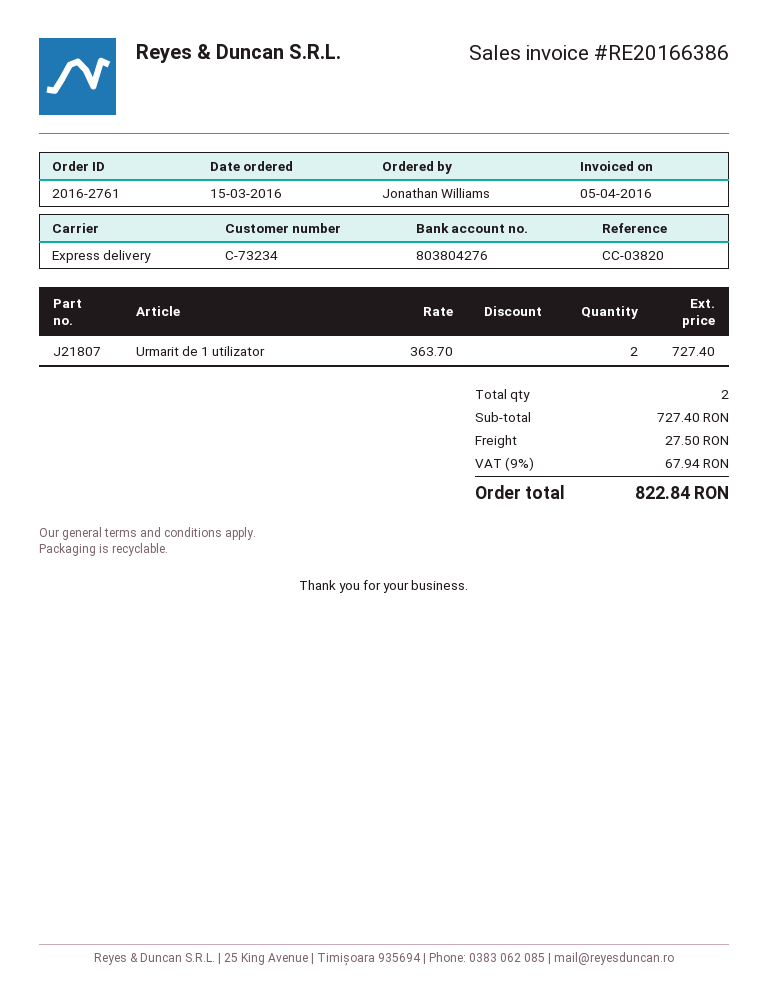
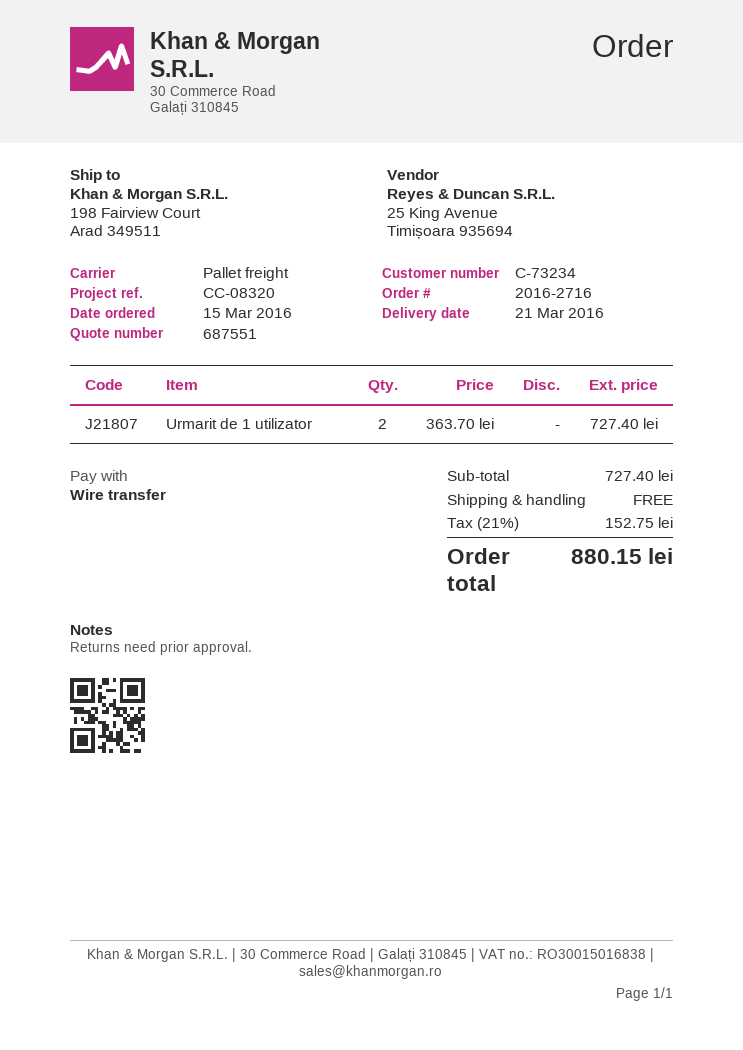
order number: 2016-2761 -> 2016-2716
reference: CC-03820 -> CC-08320
shipping method: express -> pallet freight
shipping: 27.50 -> 0.00
tax: 9% = 67.94 -> 21% = 152.75
total: 822.84 -> 880.15

